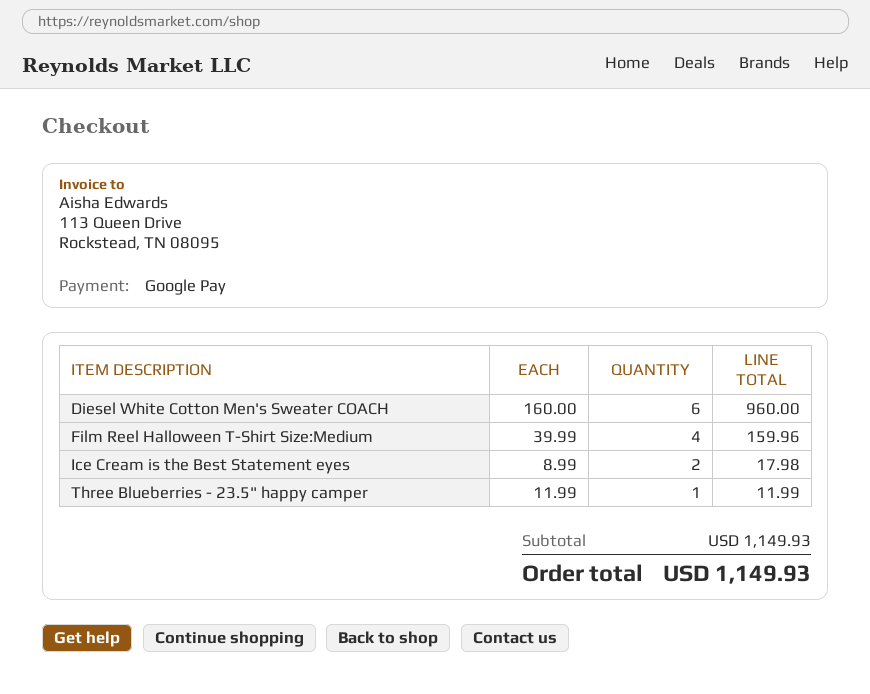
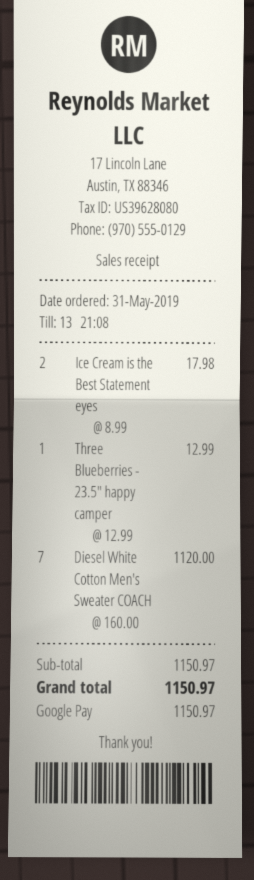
Diesel White Cotton Men's Sweater COACH: 6 x 160.00 = 960.00 -> 7 x 160.00 = 1120.00
Film Reel Halloween T-Shirt Size:Medium: 4 x 39.99 = 159.96 -> none
Three Blueberries - 23.5" happy camper: 1 x 11.99 = 11.99 -> 1 x 12.99 = 12.99
subtotal: 1149.93 -> 1150.97
total: 1149.93 -> 1150.97

